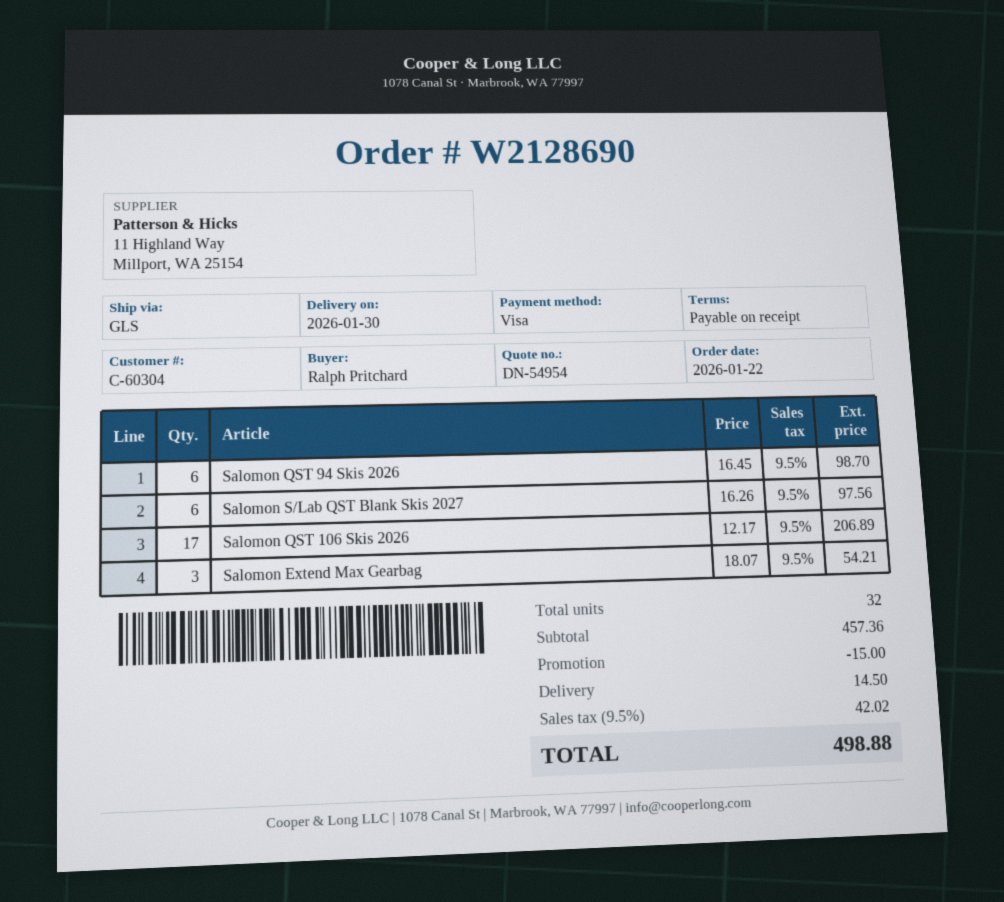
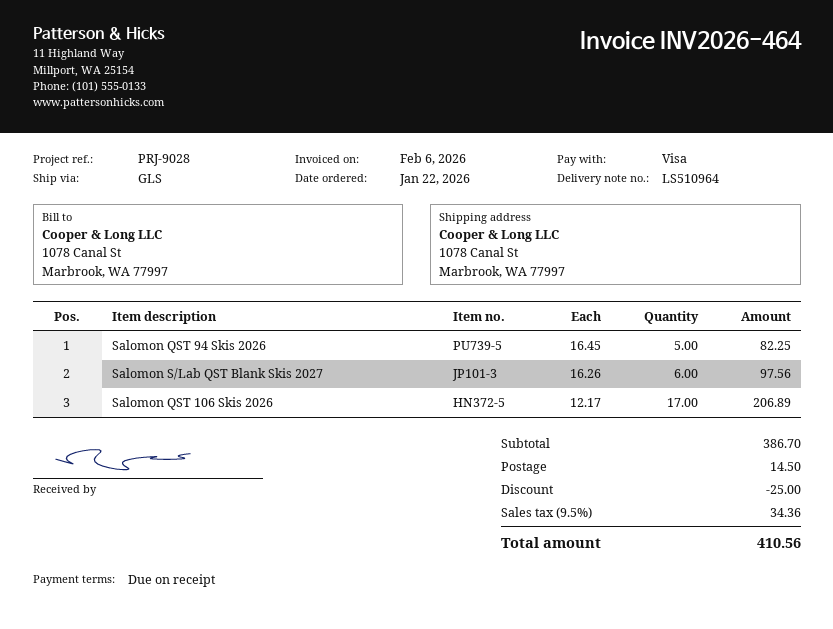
Salomon QST 94 Skis 2026: 6 x 16.45 = 98.70 -> 5 x 16.45 = 82.25
Salomon Extend Max Gearbag: 3 x 18.07 = 54.21 -> none
subtotal: 457.36 -> 386.70
discount: 15.00 -> 25.00
tax: 9.5% = 42.02 -> 9.5% = 34.36
total: 498.88 -> 410.56

